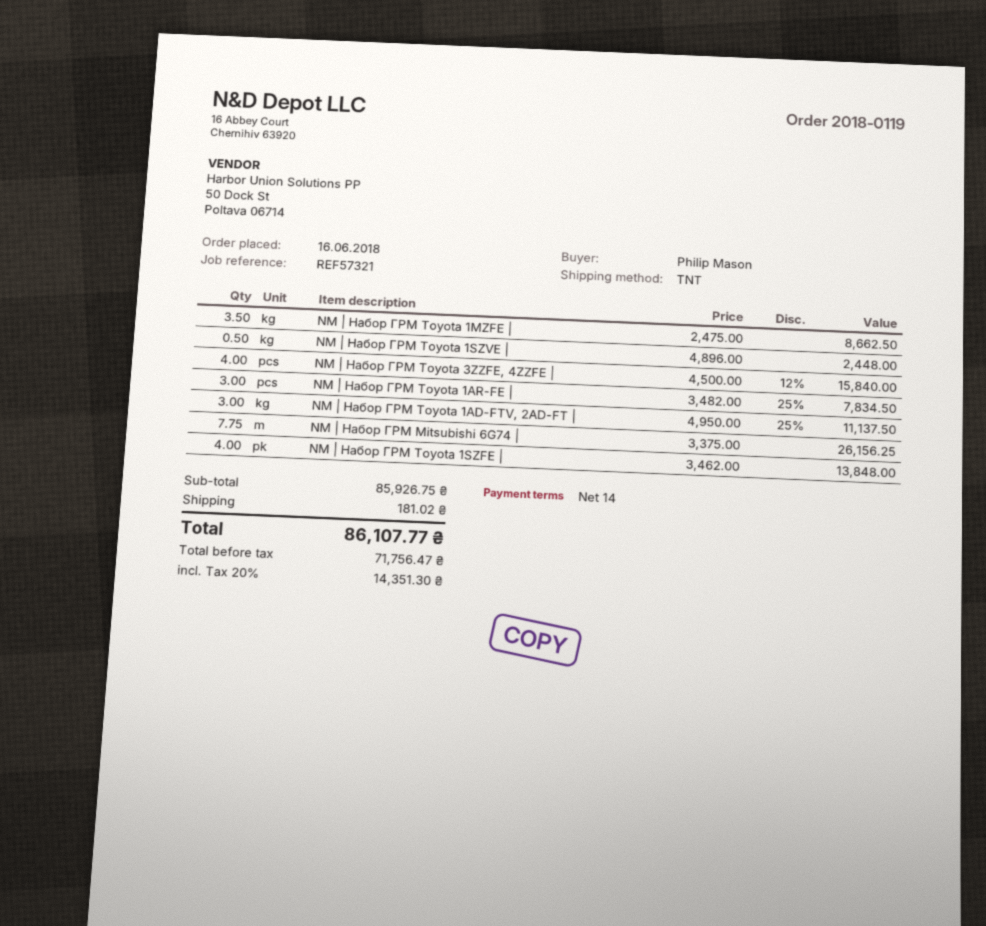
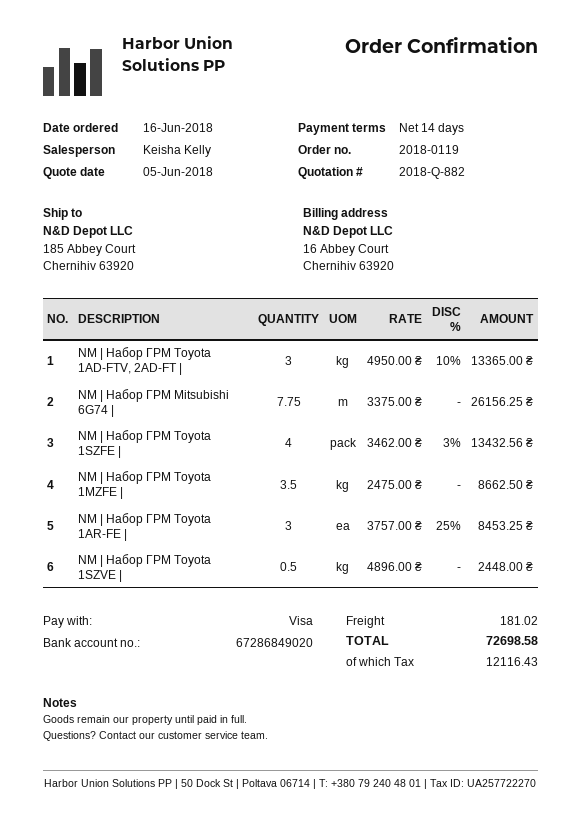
NM | Набор ГРМ Toyota 3ZZFE, 4ZZFE |: 4 x 4500.00 - 12% = 15840.00 -> none
NM | Набор ГРМ Toyota 1AR-FE |: 3 x 3482.00 - 25% = 7834.50 -> 3 x 3757.00 - 25% = 8453.25
NM | Набор ГРМ Toyota 1AD-FTV, 2AD-FT |: 3 x 4950.00 - 25% = 11137.50 -> 3 x 4950.00 - 10% = 13365.00
NM | Набор ГРМ Toyota 1SZFE |: 4 x 3462.00 = 13848.00 -> 4 x 3462.00 - 3% = 13432.56
tax: 14351.30 -> 12116.43
total: 86107.77 -> 72698.58

